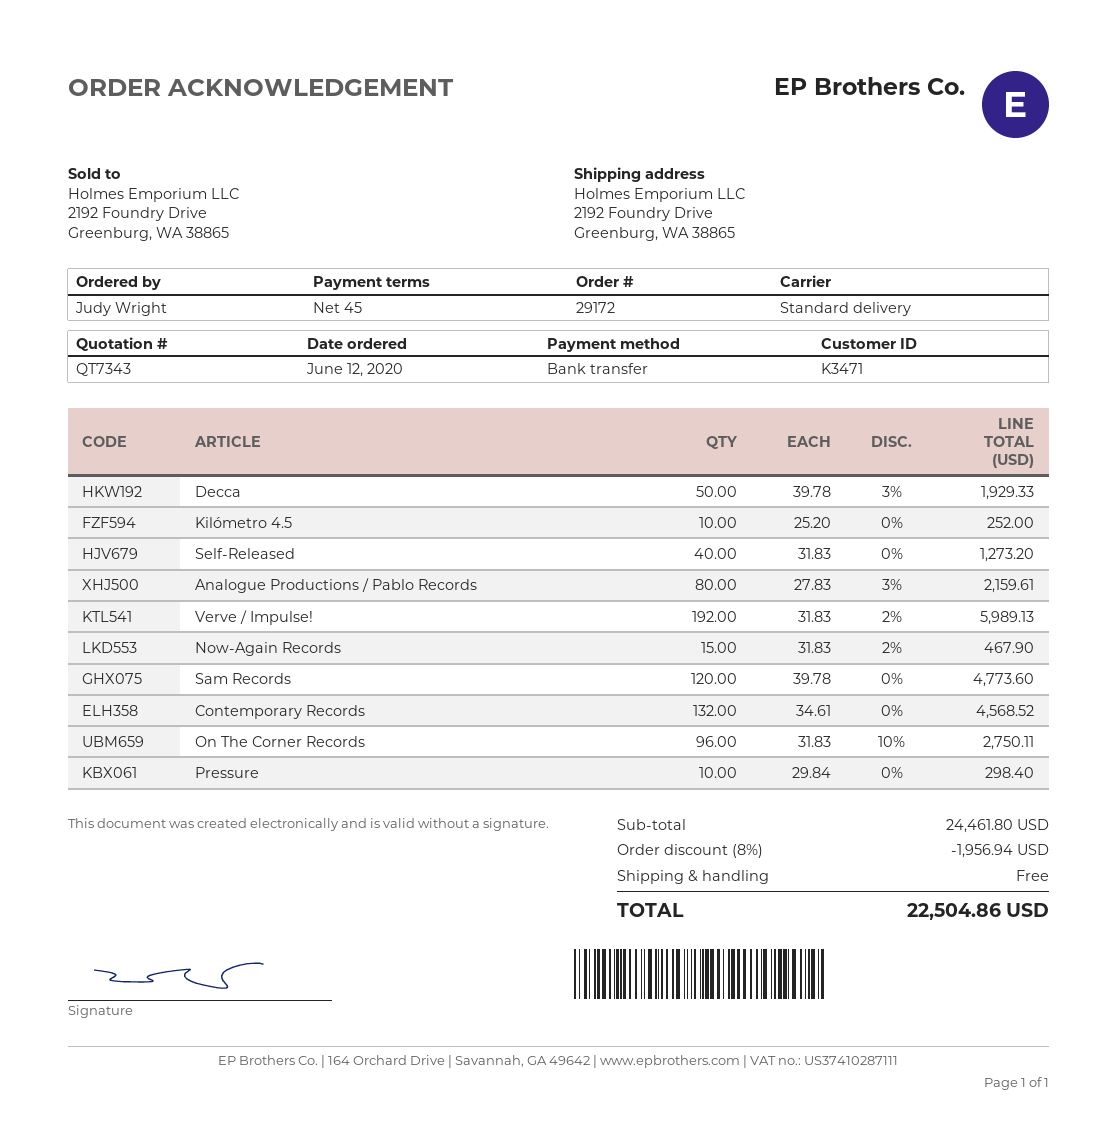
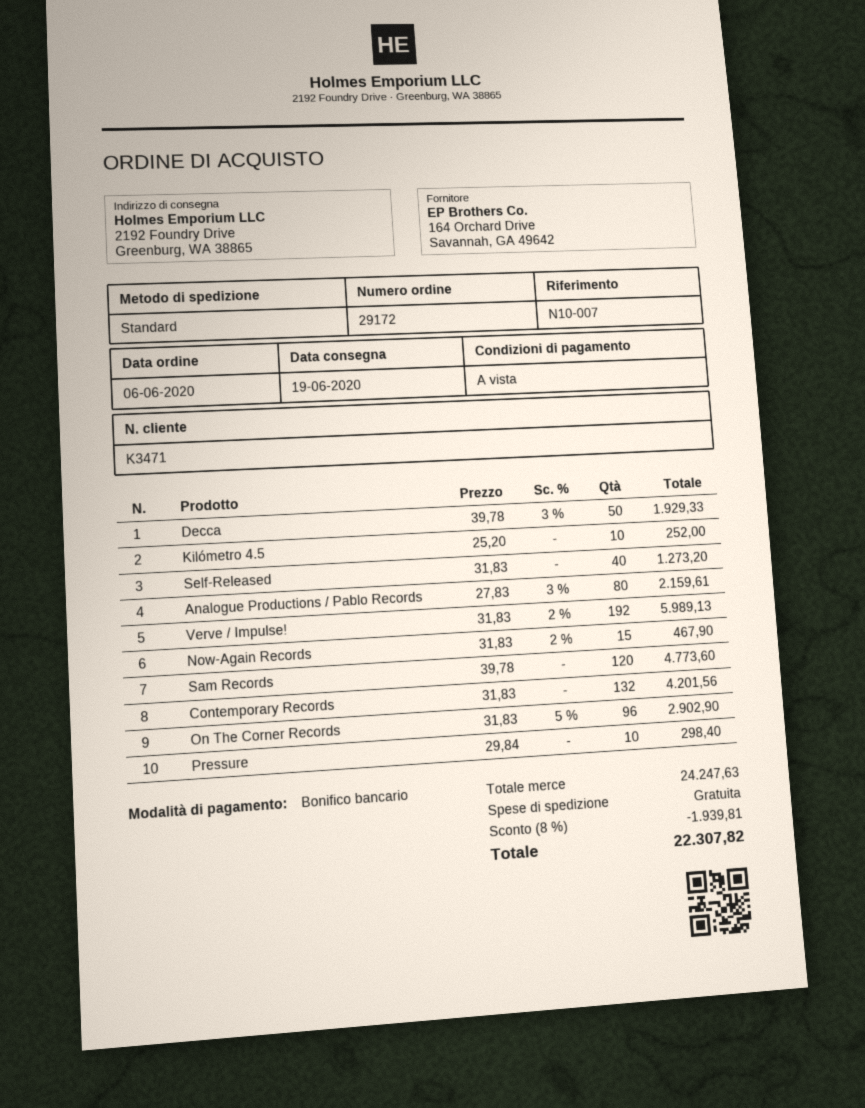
order date: 2020-06-12 -> 2020-06-06
payment terms: 45 days -> on receipt
Contemporary Records: 132 x 34.61 = 4568.52 -> 132 x 31.83 = 4201.56
On The Corner Records: 96 x 31.83 - 10% = 2750.11 -> 96 x 31.83 - 5% = 2902.90
subtotal: 24461.80 -> 24247.63
discount: 8% = 1956.94 -> 8% = 1939.81
total: 22504.86 -> 22307.82

